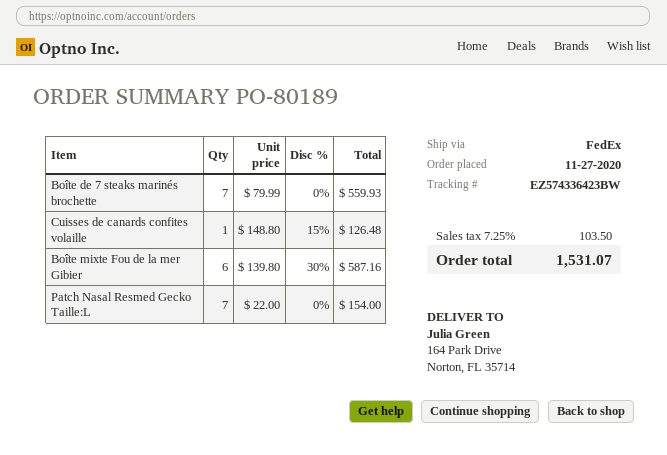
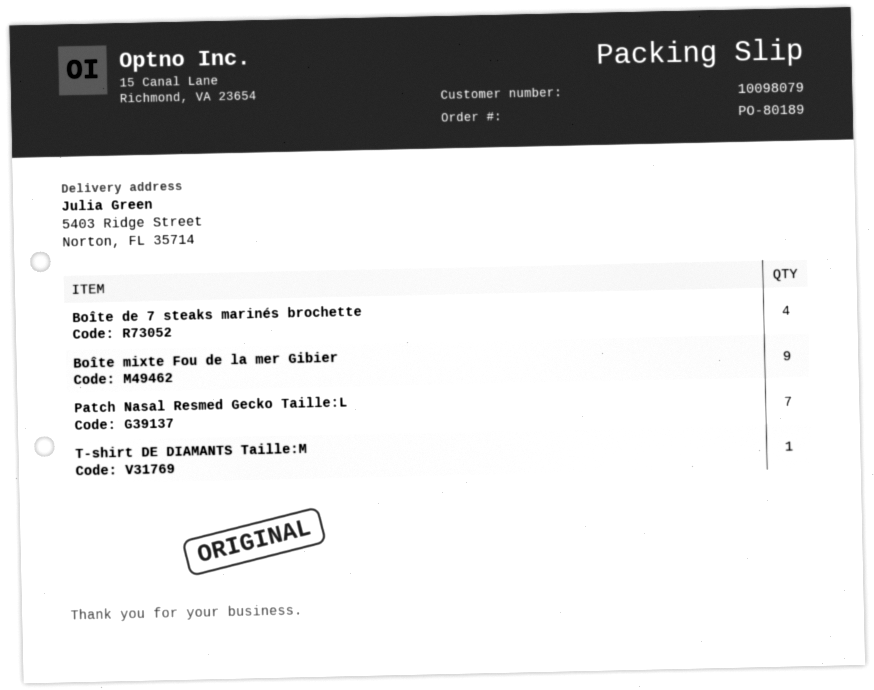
ship to: 164 Park Drive, Norton, FL 35714 -> 5403 Ridge Street, Norton, FL 35714
Boîte de 7 steaks marinés brochette: 7 -> 4
Cuisses de canards confites volaille: 1 -> none
Boîte mixte Fou de la mer Gibier: 6 -> 9
T-shirt DE DIAMANTS Taille:M: none -> 1

